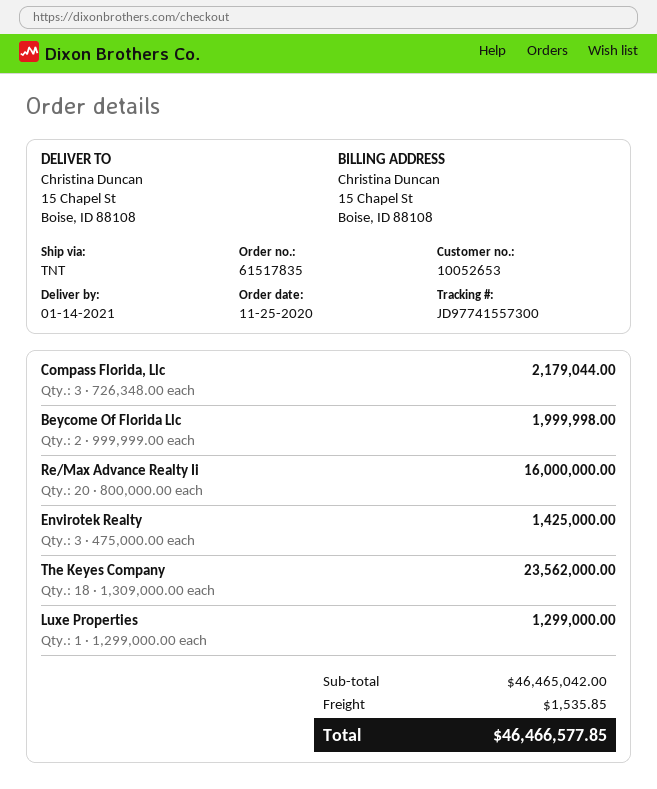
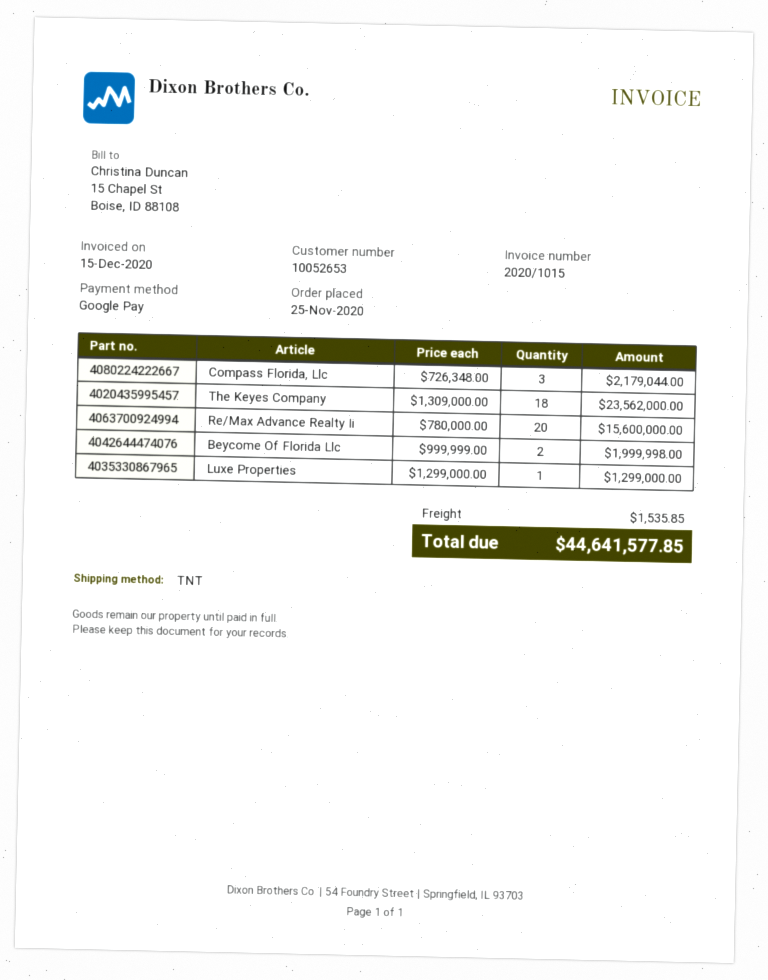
Re/Max Advance Realty Ii: 20 x 800000.00 = 16000000.00 -> 20 x 780000.00 = 15600000.00
Envirotek Realty: 3 x 475000.00 = 1425000.00 -> none
total: 46466577.85 -> 44641577.85

